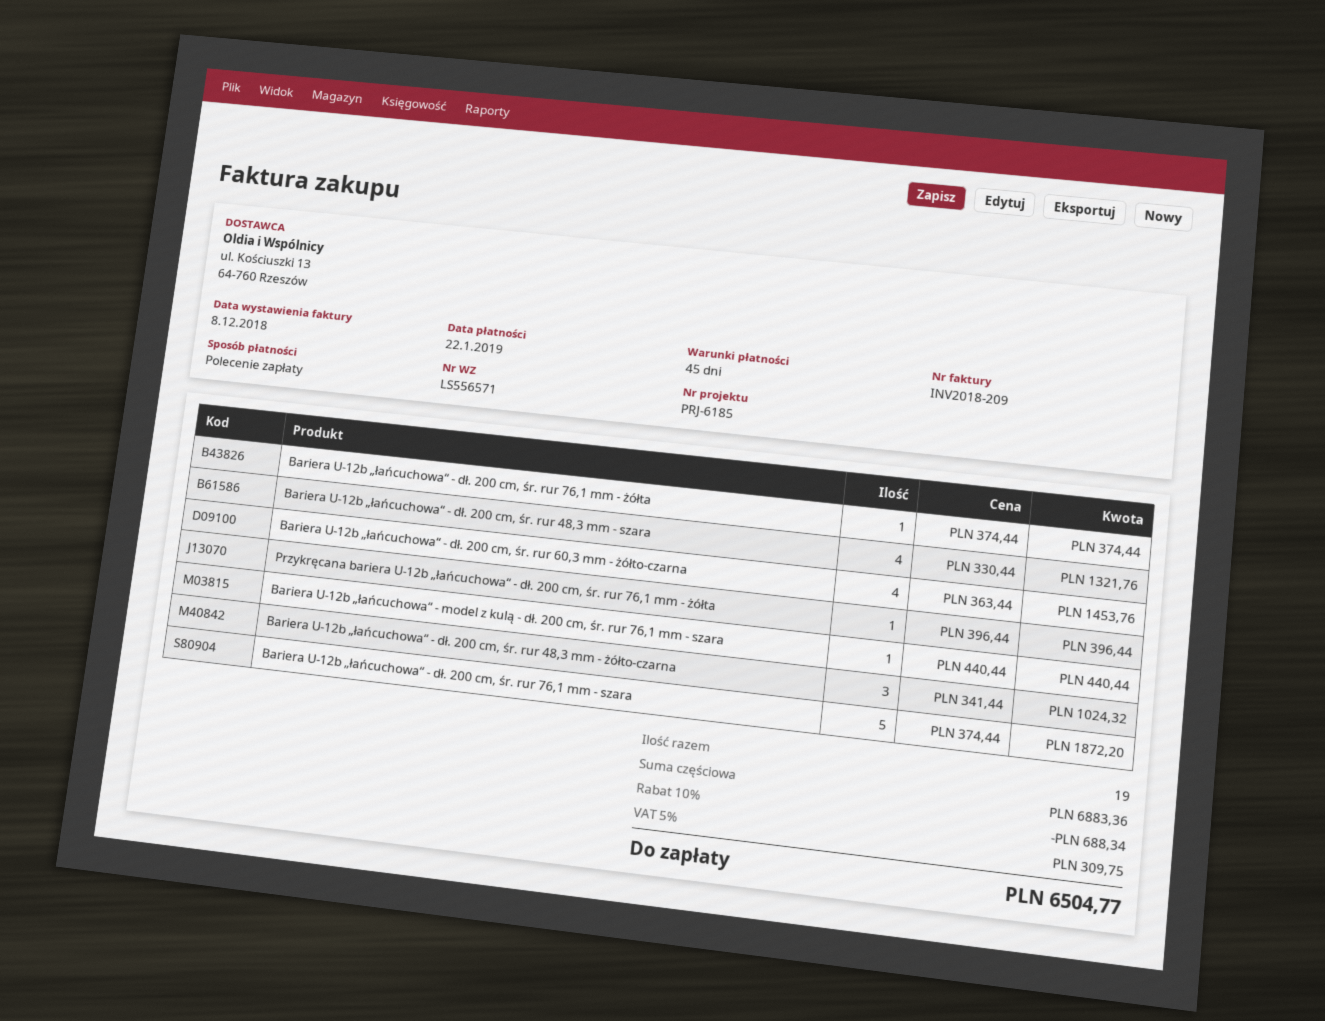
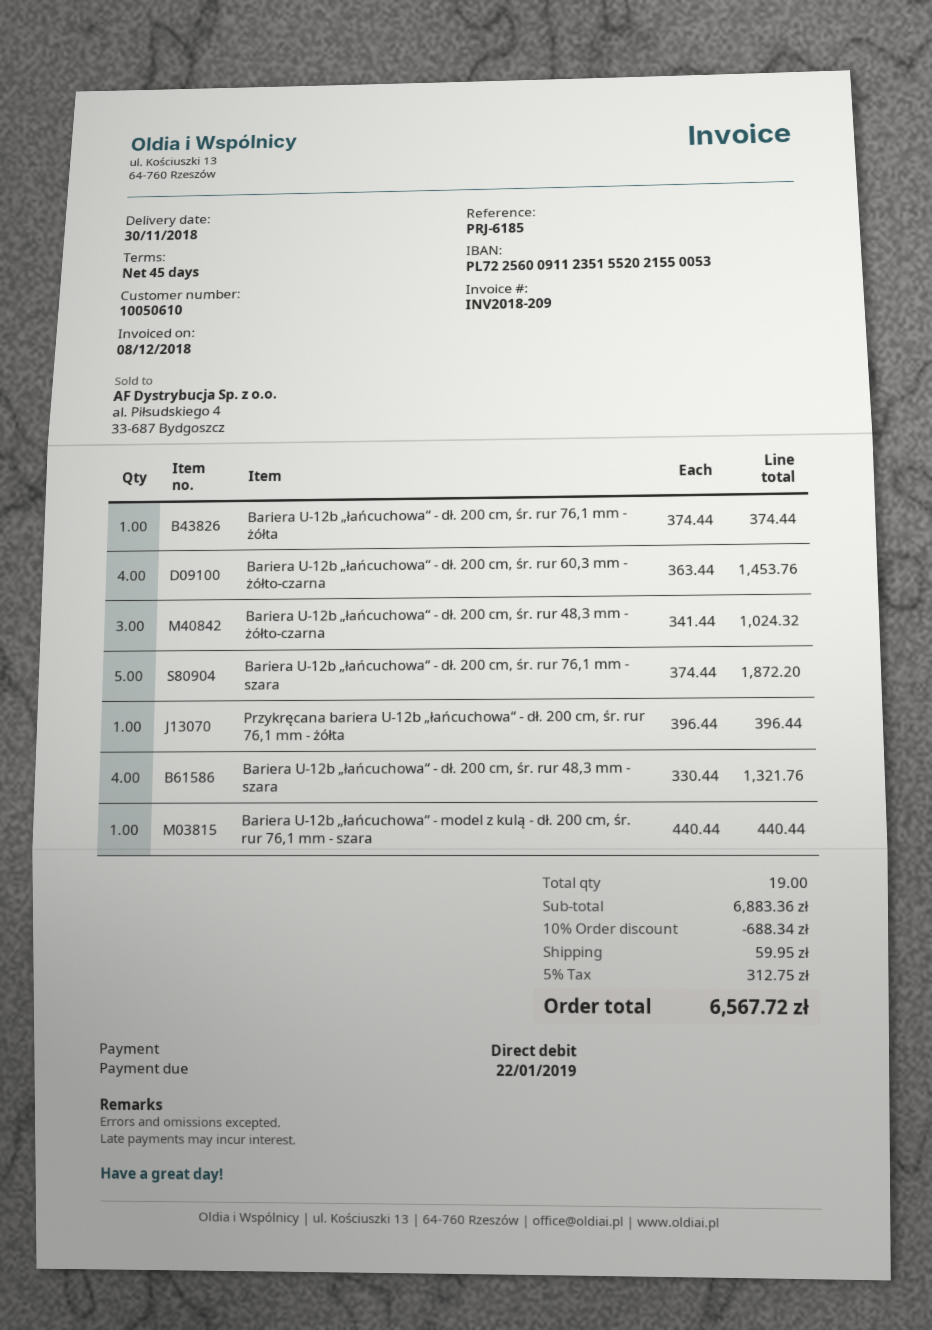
shipping: none -> 59.95
tax: 5% = 309.75 -> 5% = 312.75
total: 6504.77 -> 6567.72

